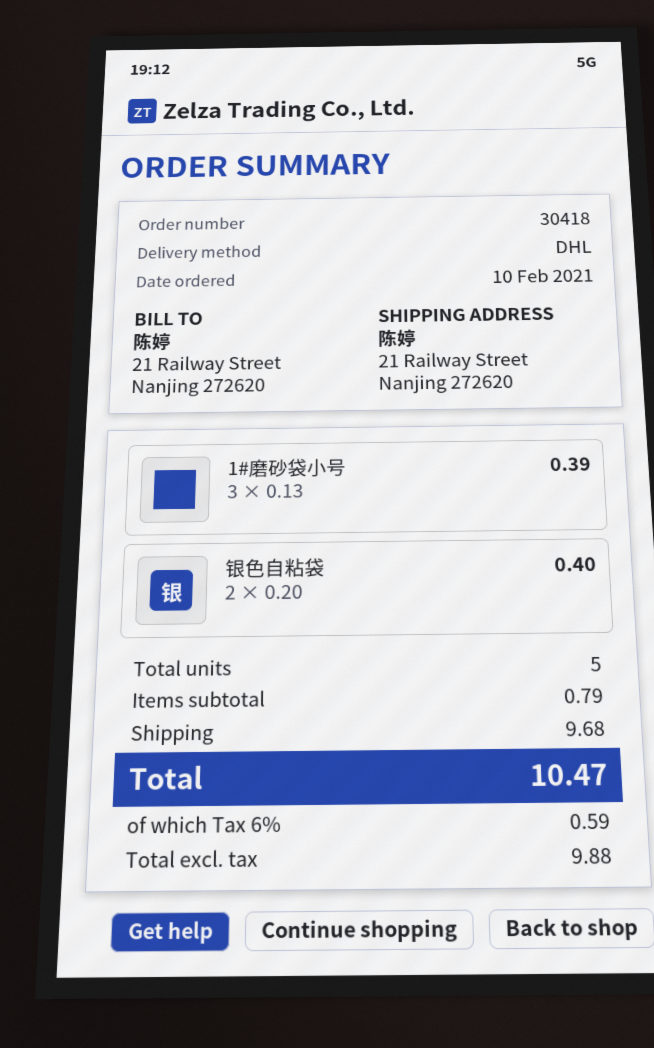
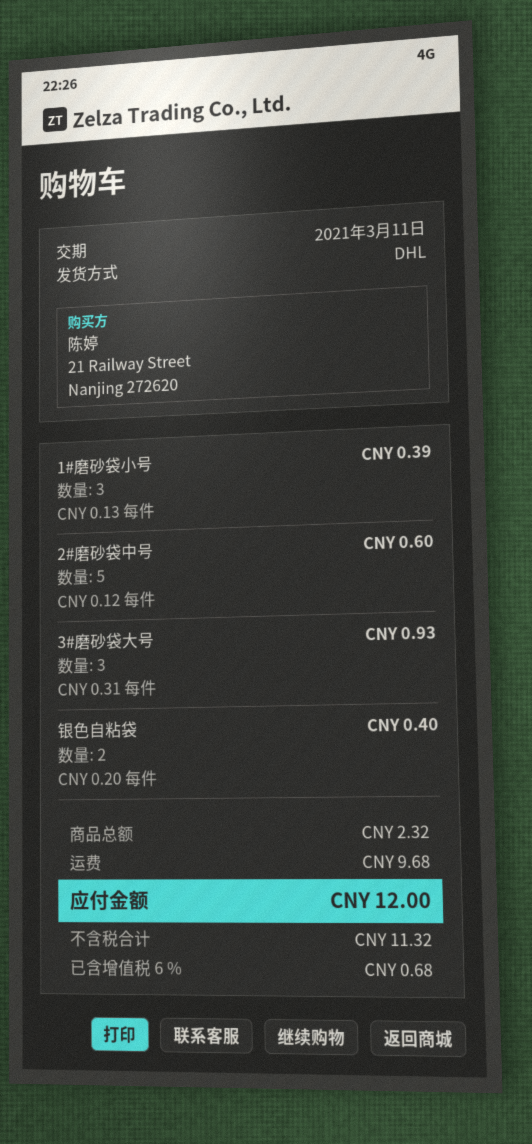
2#磨砂袋中号: none -> 5 x 0.12 = 0.60
3#磨砂袋大号: none -> 3 x 0.31 = 0.93
subtotal: 0.79 -> 2.32
net: 9.88 -> 11.32
tax: 6% = 0.59 -> 6% = 0.68
total: 10.47 -> 12.00

